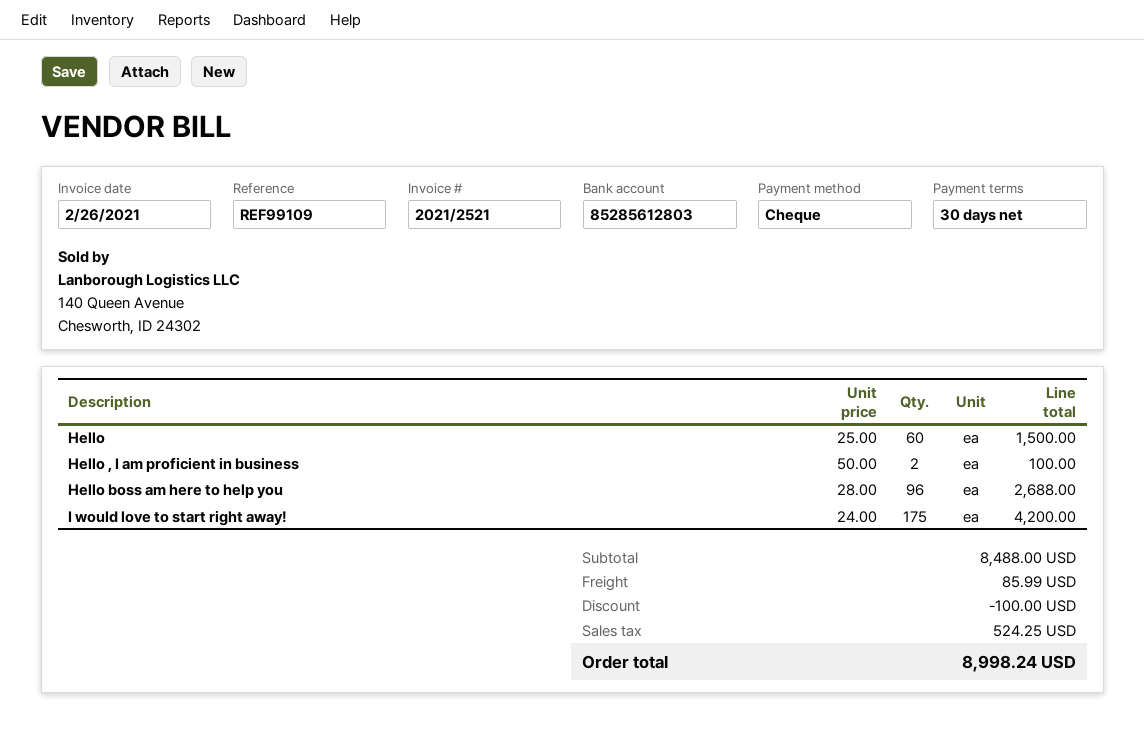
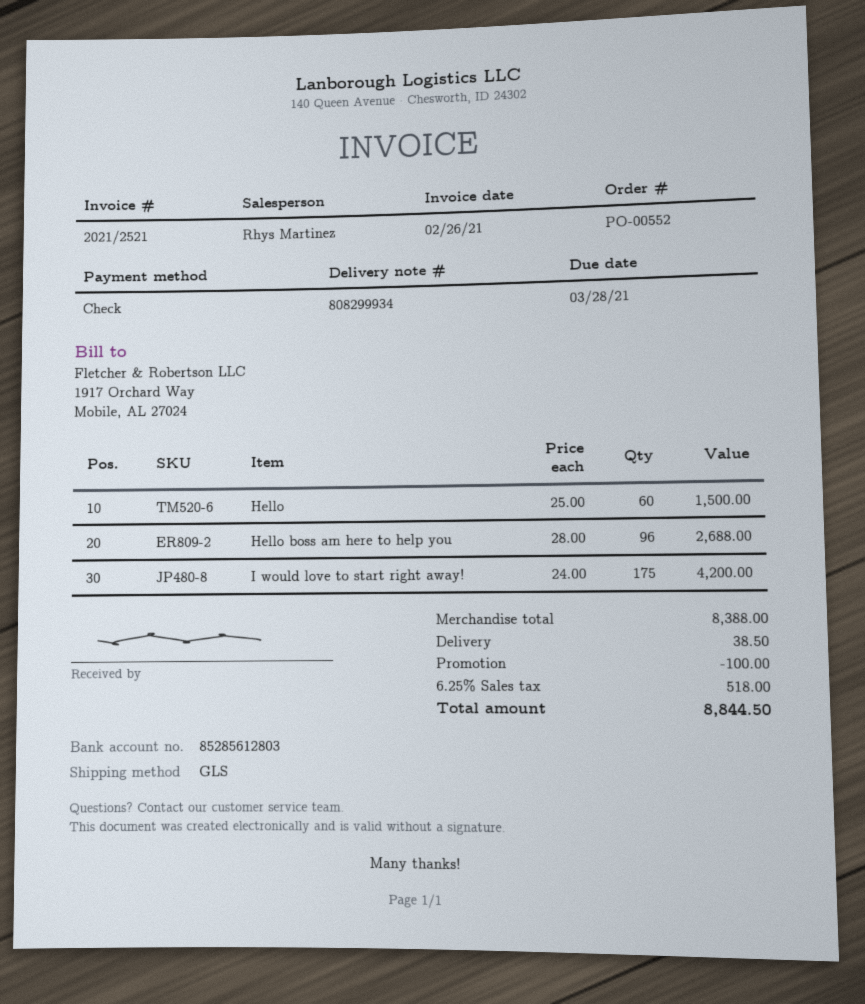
Hello , I am proficient in business: 2 x 50.00 = 100.00 -> none
subtotal: 8488.00 -> 8388.00
shipping: 85.99 -> 38.50
tax: 524.25 -> 518.00
total: 8998.24 -> 8844.50

